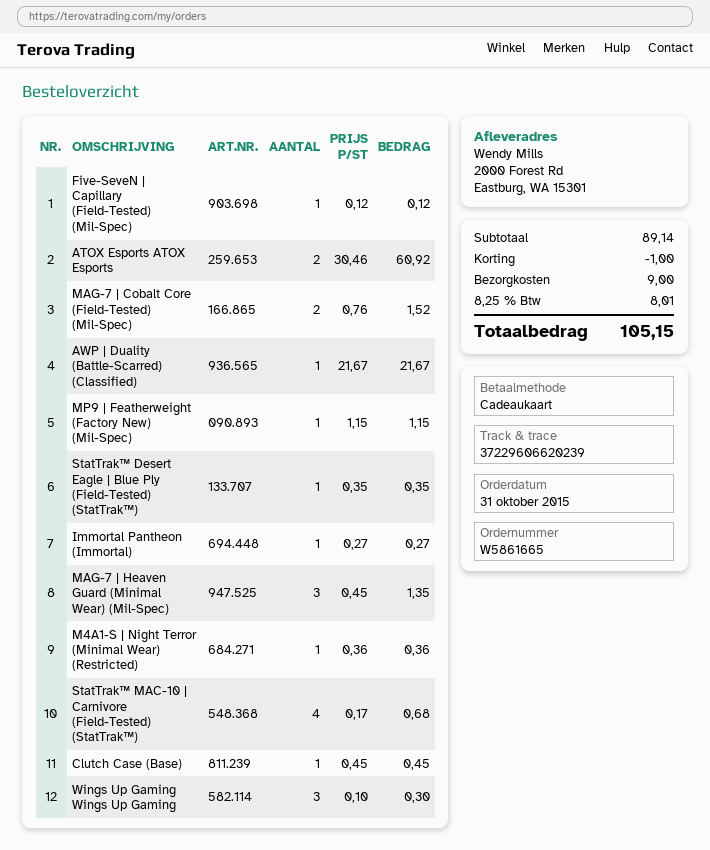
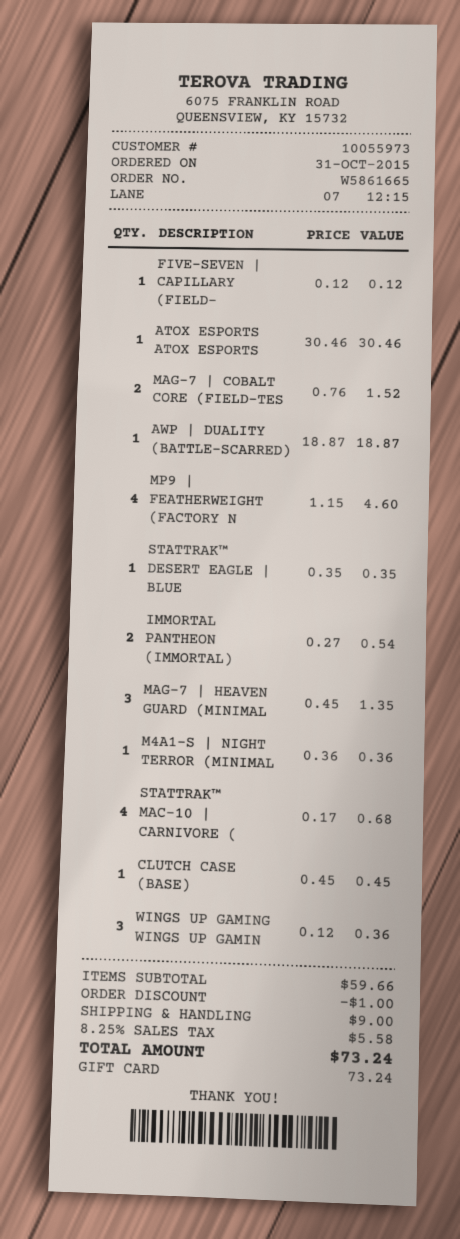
ATOX Esports ATOX Esports: 2 x 30.46 = 60.92 -> 1 x 30.46 = 30.46
AWP | Duality (Battle-Scarred) (Classified): 1 x 21.67 = 21.67 -> 1 x 18.87 = 18.87
MP9 | Featherweight (Factory New) (Mil-Spec): 1 x 1.15 = 1.15 -> 4 x 1.15 = 4.60
Immortal Pantheon (Immortal): 1 x 0.27 = 0.27 -> 2 x 0.27 = 0.54
Wings Up Gaming Wings Up Gaming: 3 x 0.10 = 0.30 -> 3 x 0.12 = 0.36
subtotal: 89.14 -> 59.66
tax: 8.25% = 8.01 -> 8.25% = 5.58
total: 105.15 -> 73.24

